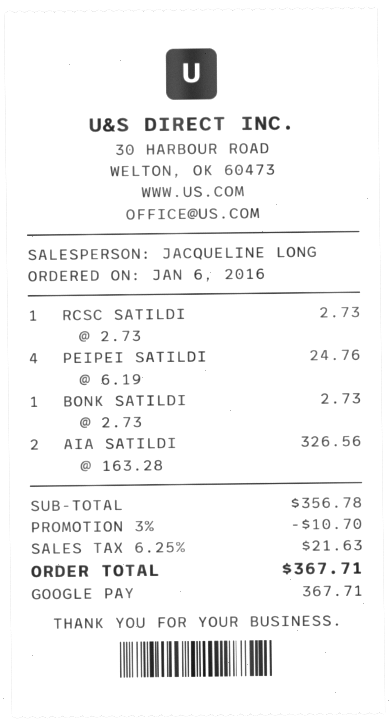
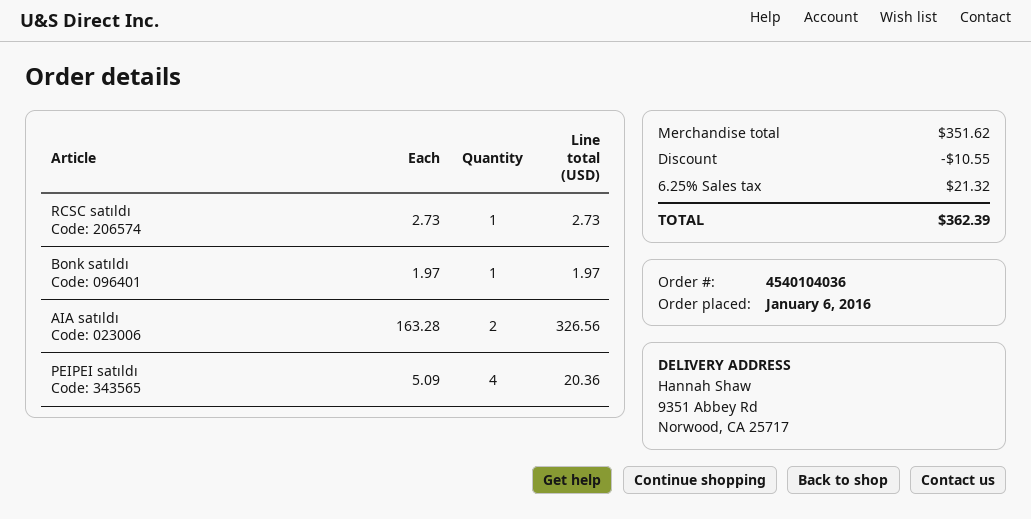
PEIPEI SATILDI: 4 x 6.19 = 24.76 -> 4 x 5.09 = 20.36
BONK SATILDI: 1 x 2.73 = 2.73 -> 1 x 1.97 = 1.97
subtotal: 356.78 -> 351.62
discount: 10.70 -> 10.55
tax: 6.25% = 21.63 -> 6.25% = 21.32
total: 367.71 -> 362.39

